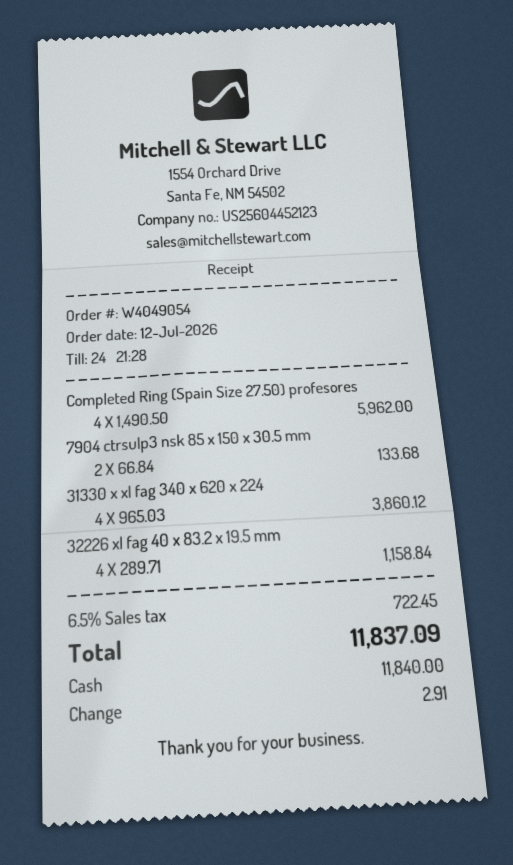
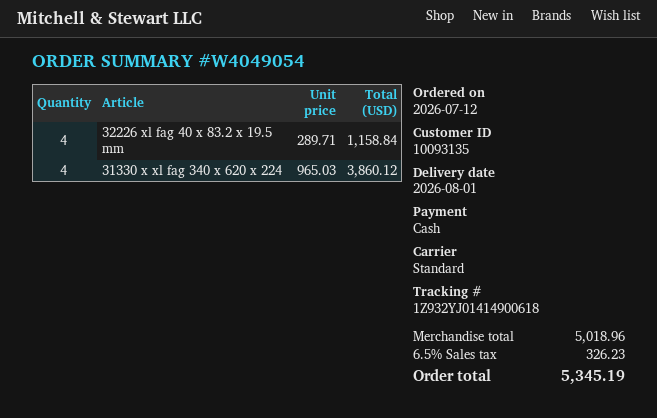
Completed Ring (Spain Size 27.50) profesores: 4 x 1490.50 = 5962.00 -> none
7904 ctrsulp3 nsk 85 x 150 x 30.5 mm: 2 x 66.84 = 133.68 -> none
tax: 6.5% = 722.45 -> 6.5% = 326.23
total: 11837.09 -> 5345.19

